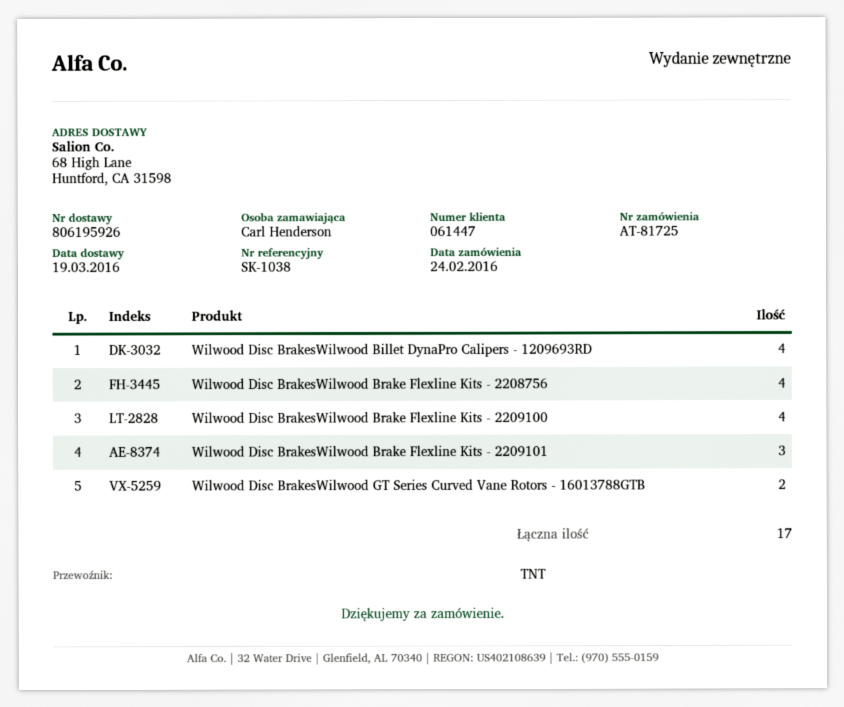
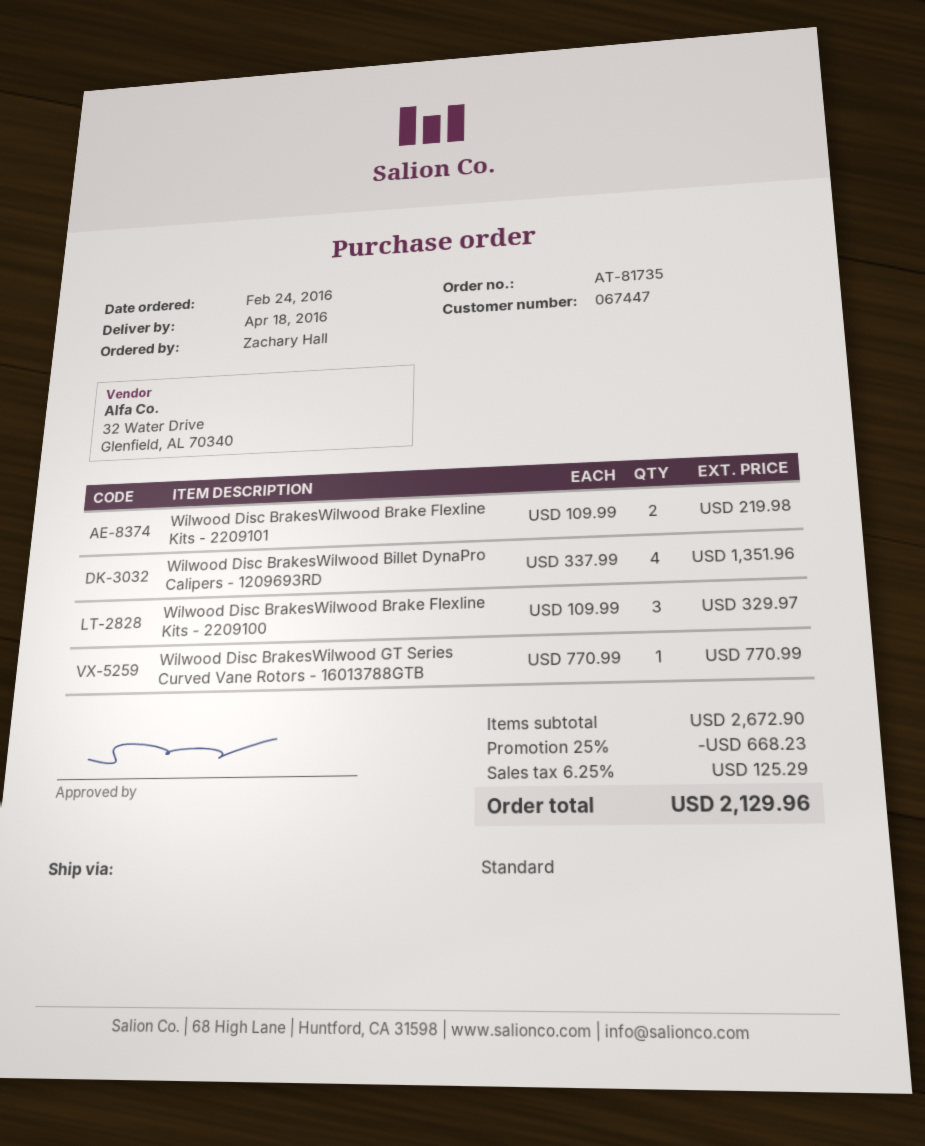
order number: AT-81725 -> AT-81735
delivery date: 2016-03-19 -> 2016-04-18
customer number: 061447 -> 067447
ordered by: Carl Henderson -> Zachary Hall
shipping method: TNT -> standard
Wilwood Disc BrakesWilwood Brake Flexline Kits - 2208756: 4 -> none
Wilwood Disc BrakesWilwood Brake Flexline Kits - 2209100: 4 -> 3
Wilwood Disc BrakesWilwood Brake Flexline Kits - 2209101: 3 -> 2
Wilwood Disc BrakesWilwood GT Series Curved Vane Rotors - 16013788GTB: 2 -> 1

